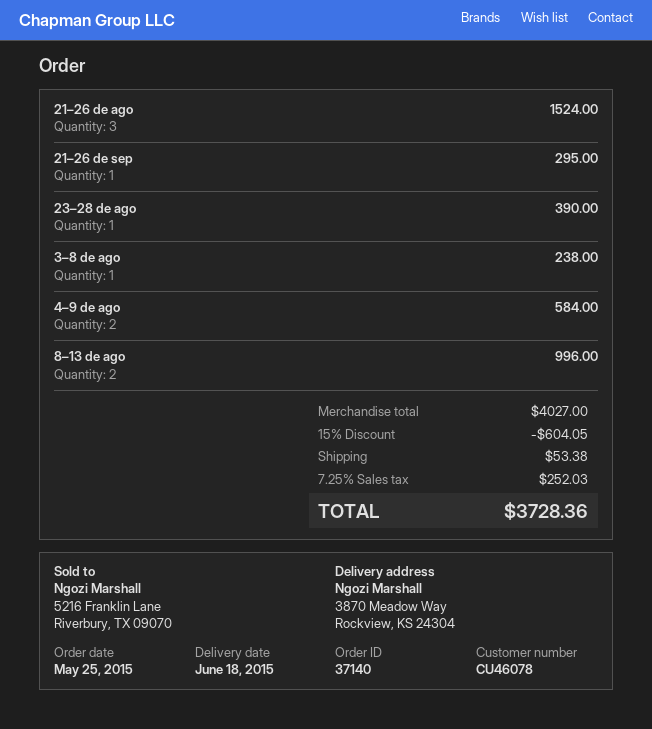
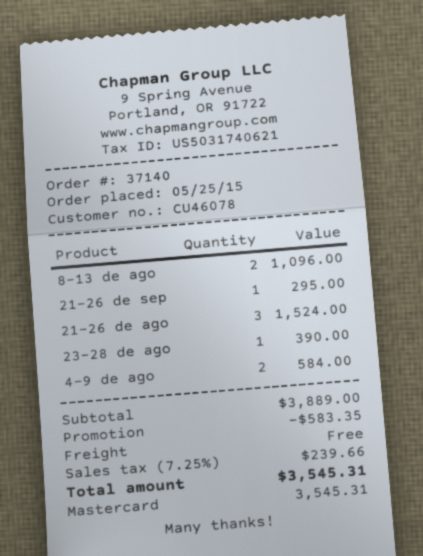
3–8 de ago: 1 for 238.00 -> none
8–13 de ago: 2 for 996.00 -> 2 for 1096.00
subtotal: 4027.00 -> 3889.00
discount: 604.05 -> 583.35
shipping: 53.38 -> 0.00
tax: 7.25% = 252.03 -> 7.25% = 239.66
total: 3728.36 -> 3545.31

